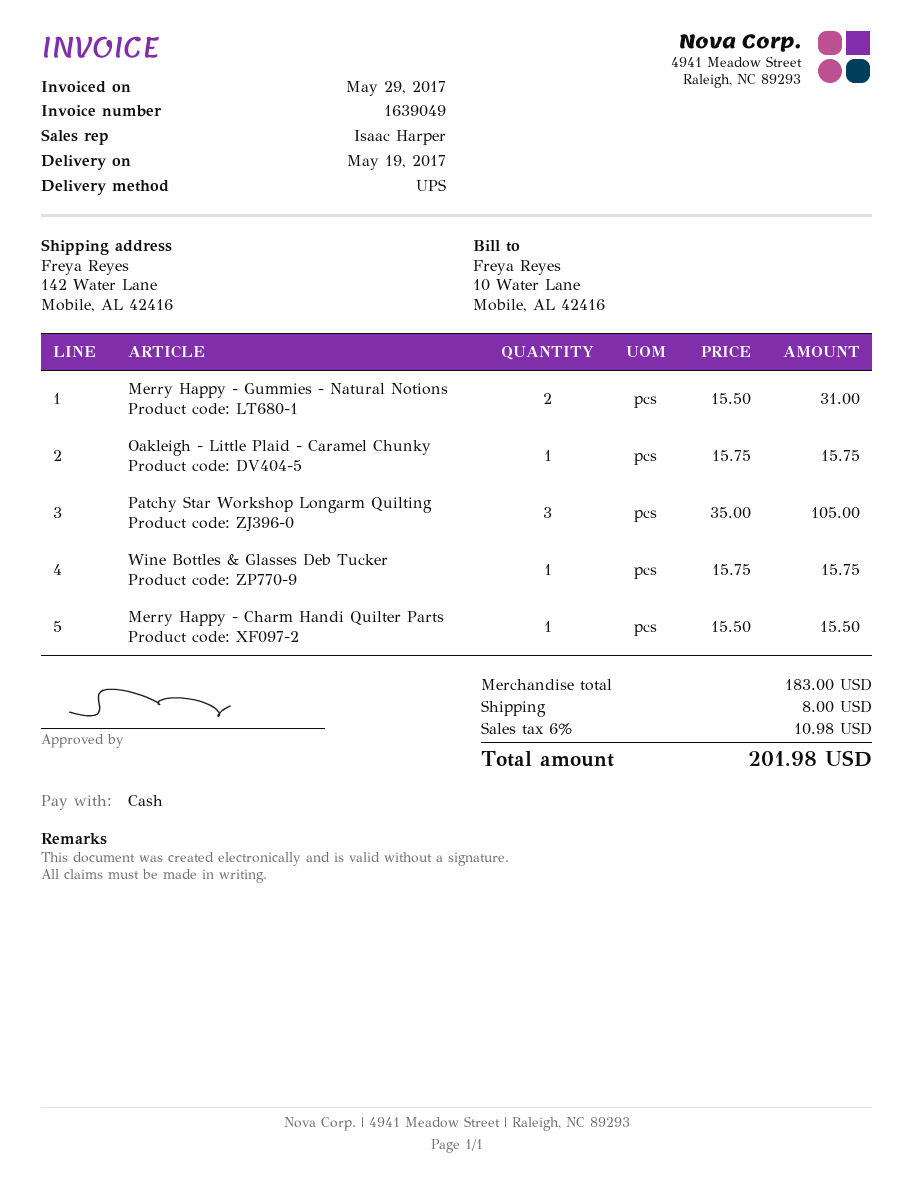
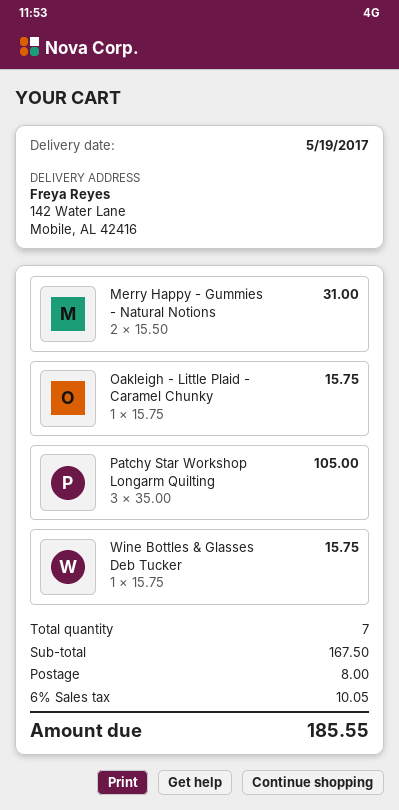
Merry Happy - Charm Handi Quilter Parts: 1 x 15.50 = 15.50 -> none
subtotal: 183.00 -> 167.50
tax: 6% = 10.98 -> 6% = 10.05
total: 201.98 -> 185.55

